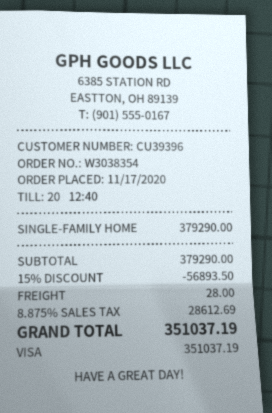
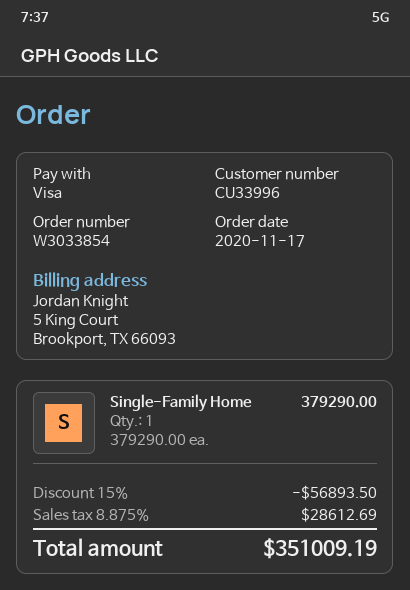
order number: W3038354 -> W3033854
customer number: CU39396 -> CU33996
shipping: 28.00 -> none
total: 351037.19 -> 351009.19

